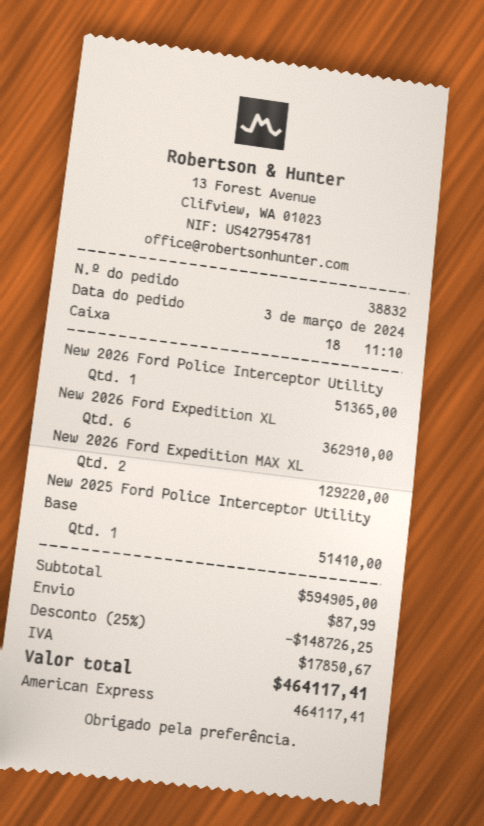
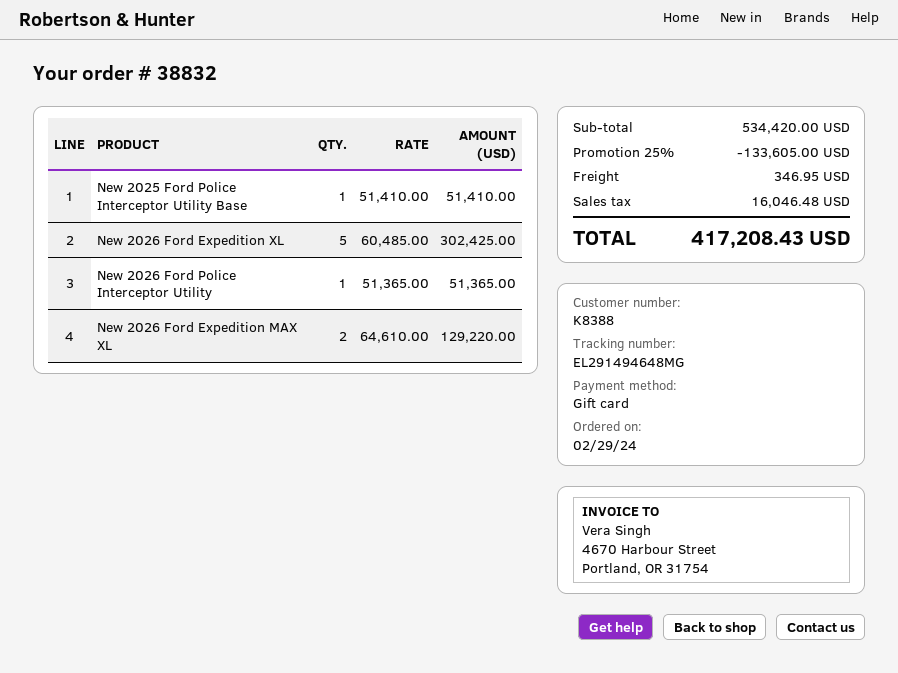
order date: 2024-03-03 -> 2024-02-29
payment method: American Express -> gift card
New 2026 Ford Expedition XL: 6 for 362910.00 -> 5 for 302425.00
subtotal: 594905.00 -> 534420.00
discount: 25% = 148726.25 -> 25% = 133605.00
shipping: 87.99 -> 346.95
tax: 17850.67 -> 16046.48
total: 464117.41 -> 417208.43

